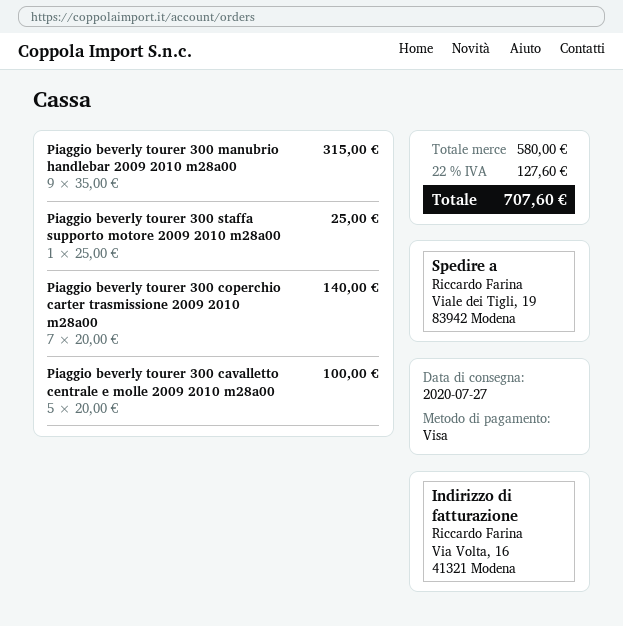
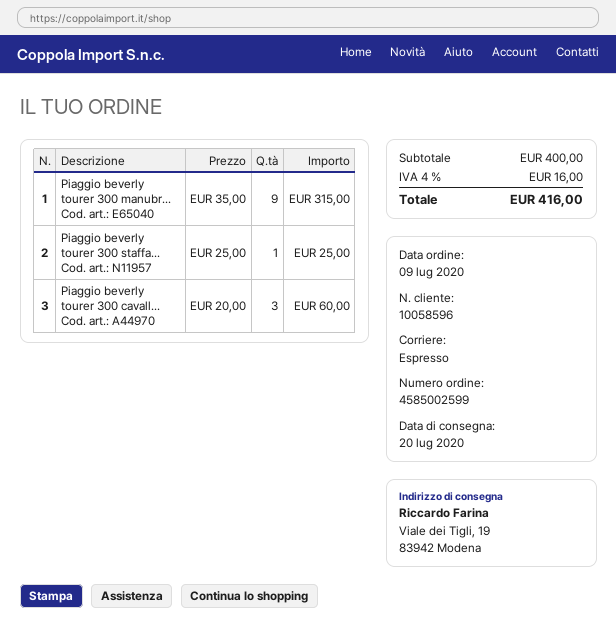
delivery date: 2020-07-27 -> 2020-07-20
Piaggio beverly tourer 300 coperchio carter trasmissione 2009 2010 m28a00: 7 x 20.00 = 140.00 -> none
Piaggio beverly tourer 300 cavalletto centrale e molle 2009 2010 m28a00: 5 x 20.00 = 100.00 -> 3 x 20.00 = 60.00
subtotal: 580.00 -> 400.00
tax: 22% = 127.60 -> 4% = 16.00
total: 707.60 -> 416.00

